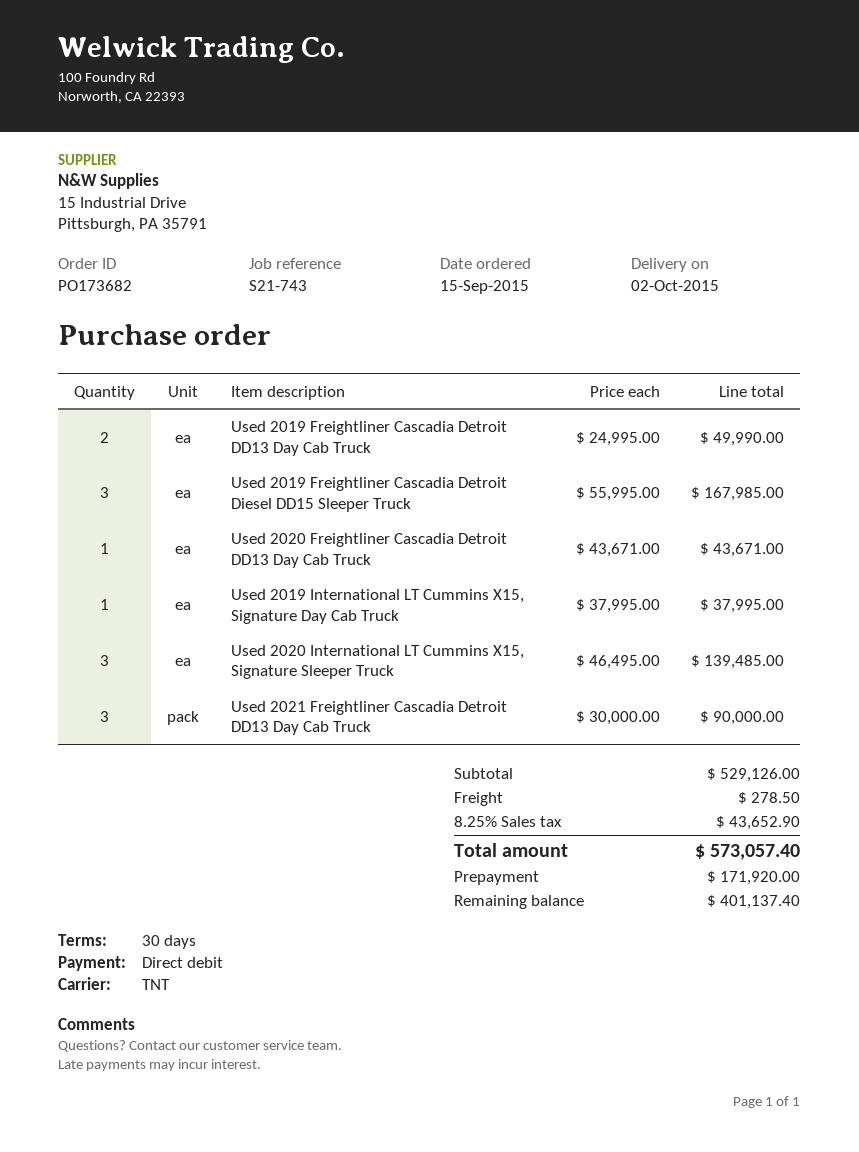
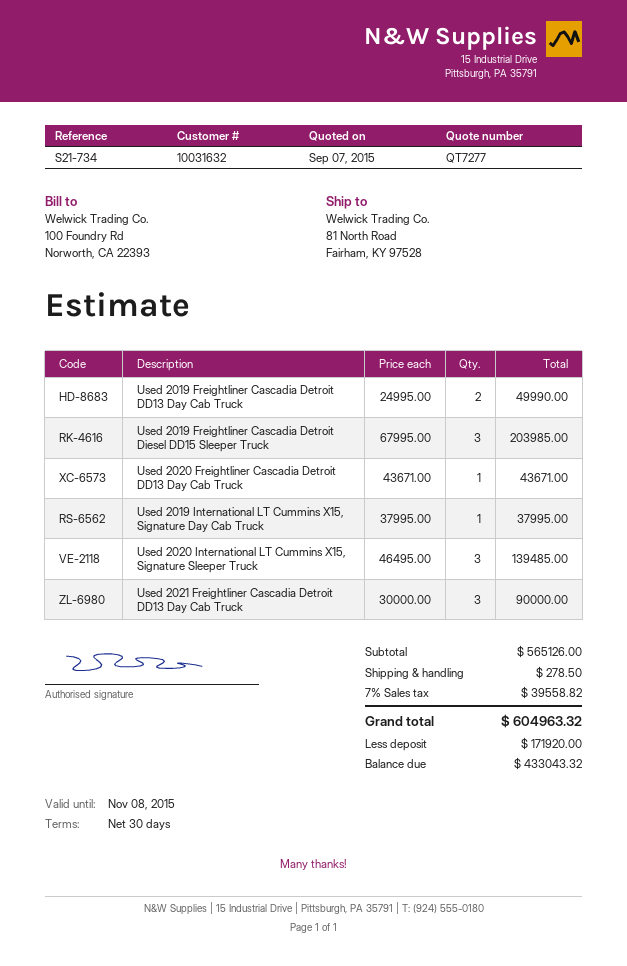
reference: S21-743 -> S21-734
Used 2019 Freightliner Cascadia Detroit Diesel DD15 Sleeper Truck: 3 x 55995.00 = 167985.00 -> 3 x 67995.00 = 203985.00
subtotal: 529126.00 -> 565126.00
tax: 8.25% = 43652.90 -> 7% = 39558.82
total: 573057.40 -> 604963.32
balance: 401137.40 -> 433043.32

